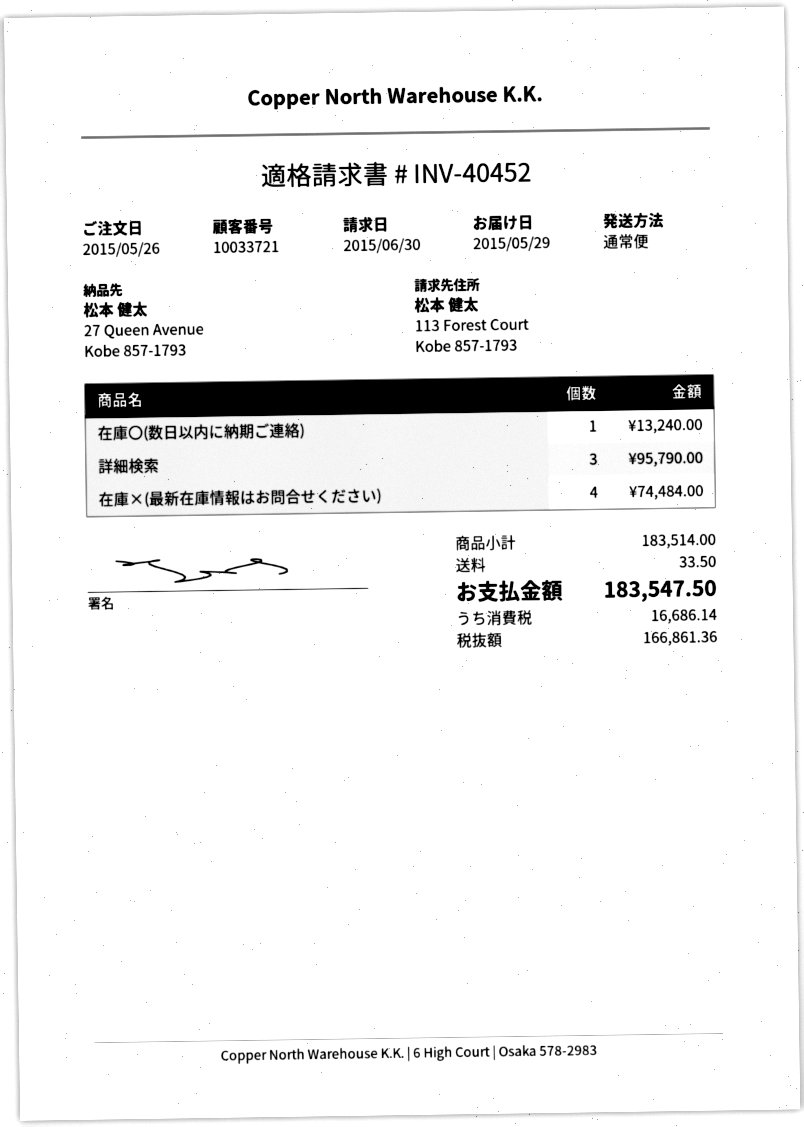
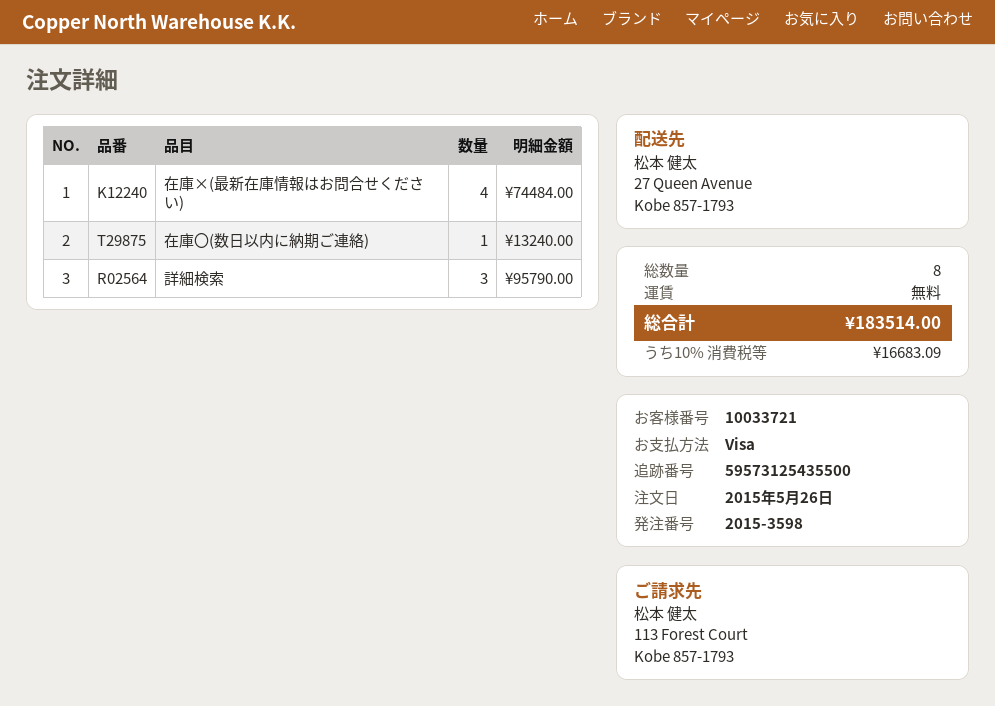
shipping: 33.50 -> 0.00
tax: 16686.14 -> 16683.09
total: 183547.50 -> 183514.00

